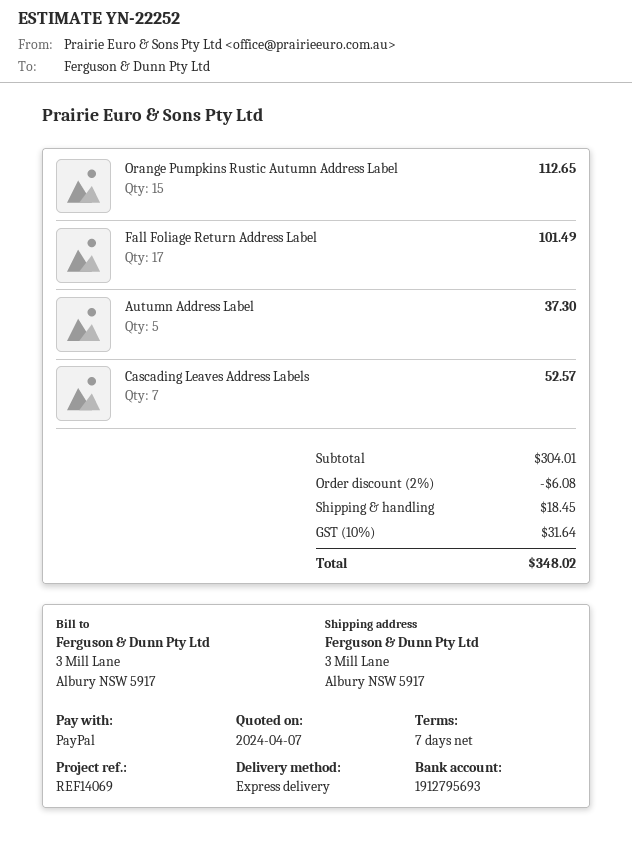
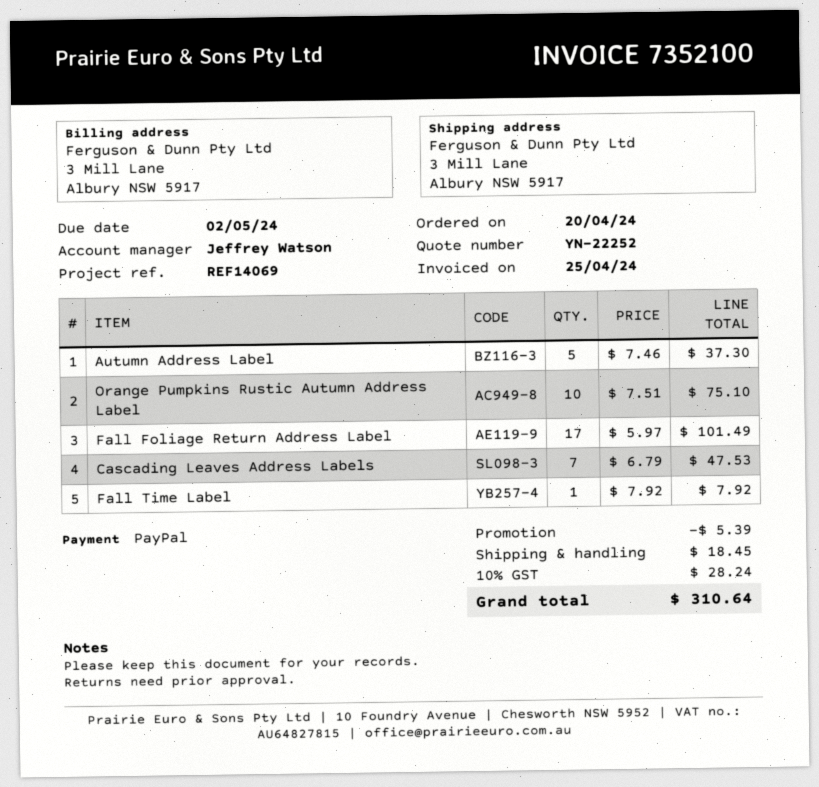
Orange Pumpkins Rustic Autumn Address Label: 15 for 112.65 -> 10 for 75.10
Cascading Leaves Address Labels: 7 for 52.57 -> 7 for 47.53
Fall Time Label: none -> 1 for 7.92
discount: 6.08 -> 5.39
tax: 10% = 31.64 -> 10% = 28.24
total: 348.02 -> 310.64

